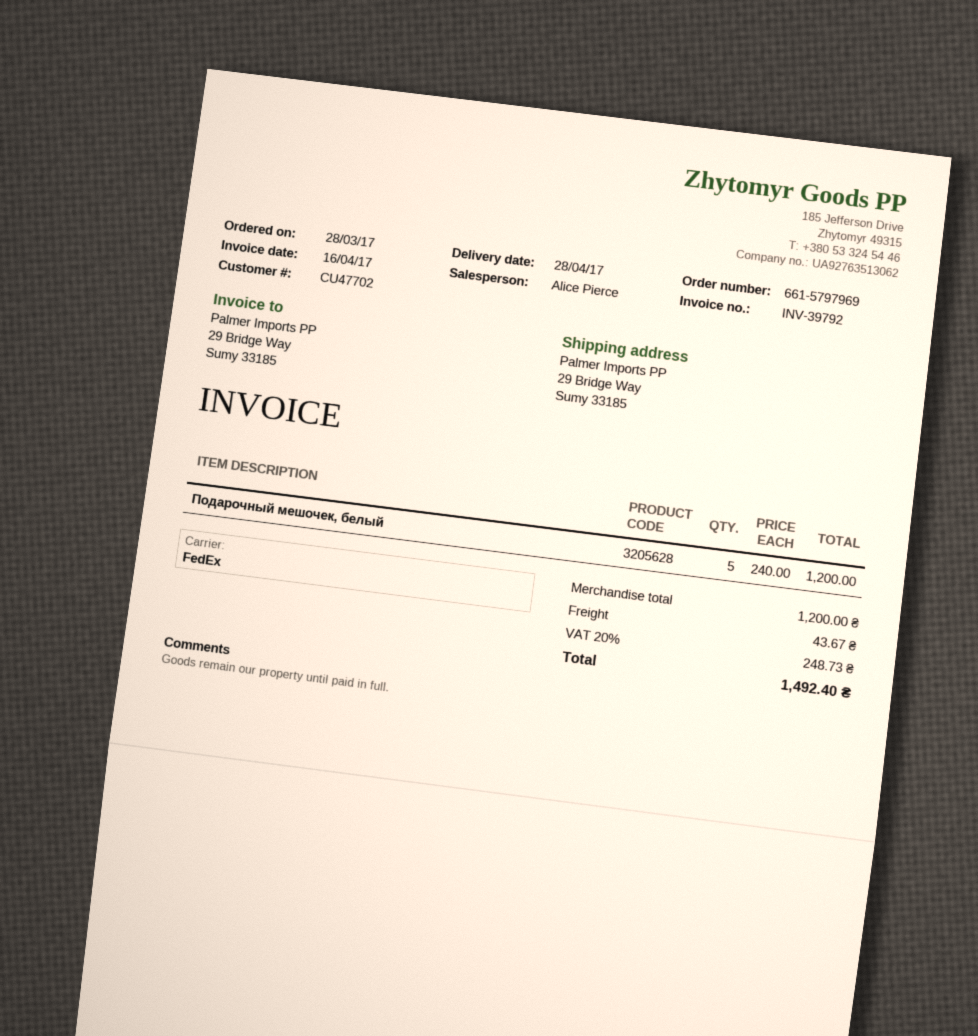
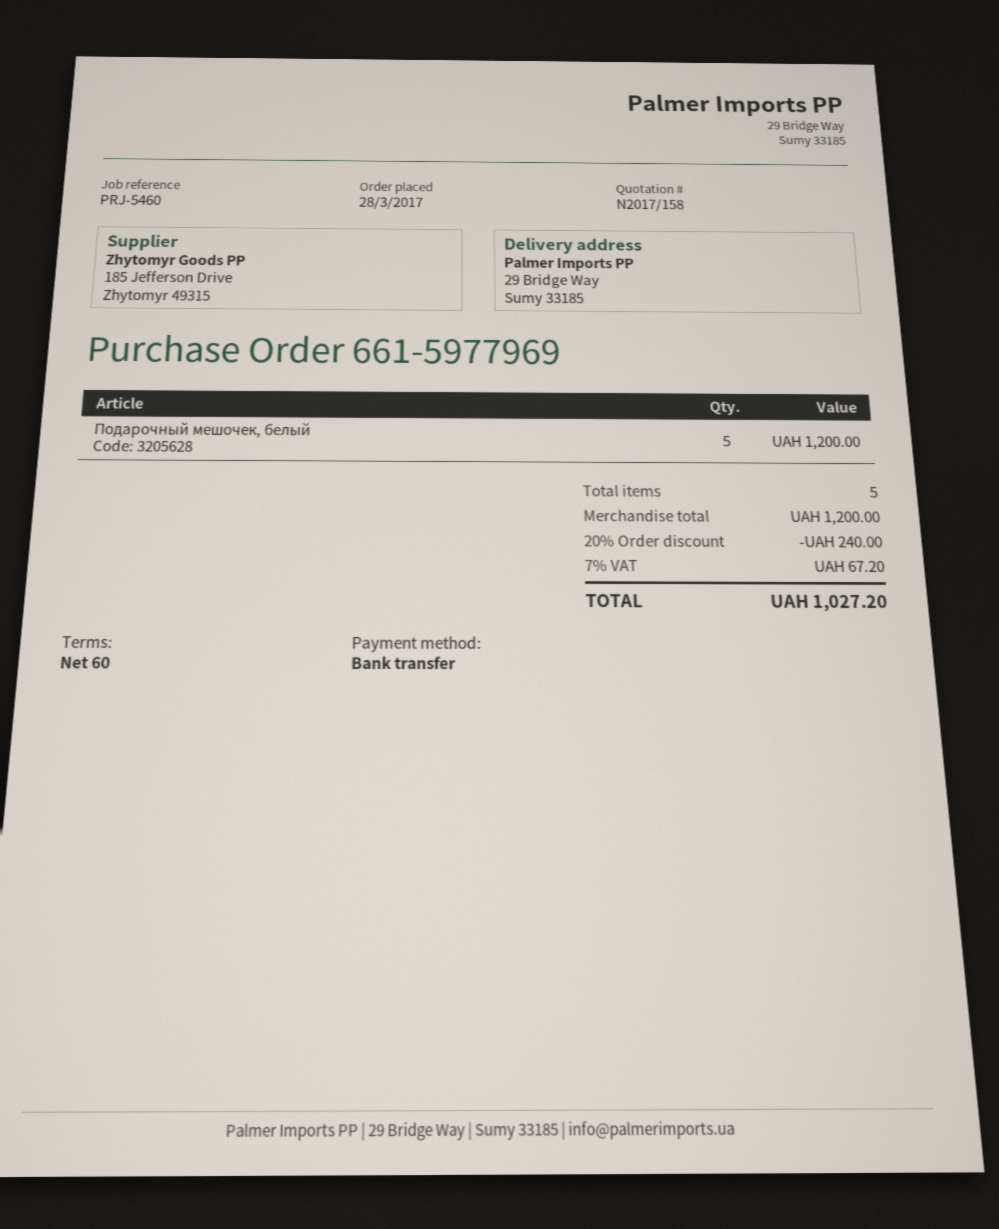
order number: 661-5797969 -> 661-5977969
discount: none -> 20% = 240.00
shipping: 43.67 -> none
tax: 20% = 248.73 -> 7% = 67.20
total: 1492.40 -> 1027.20

